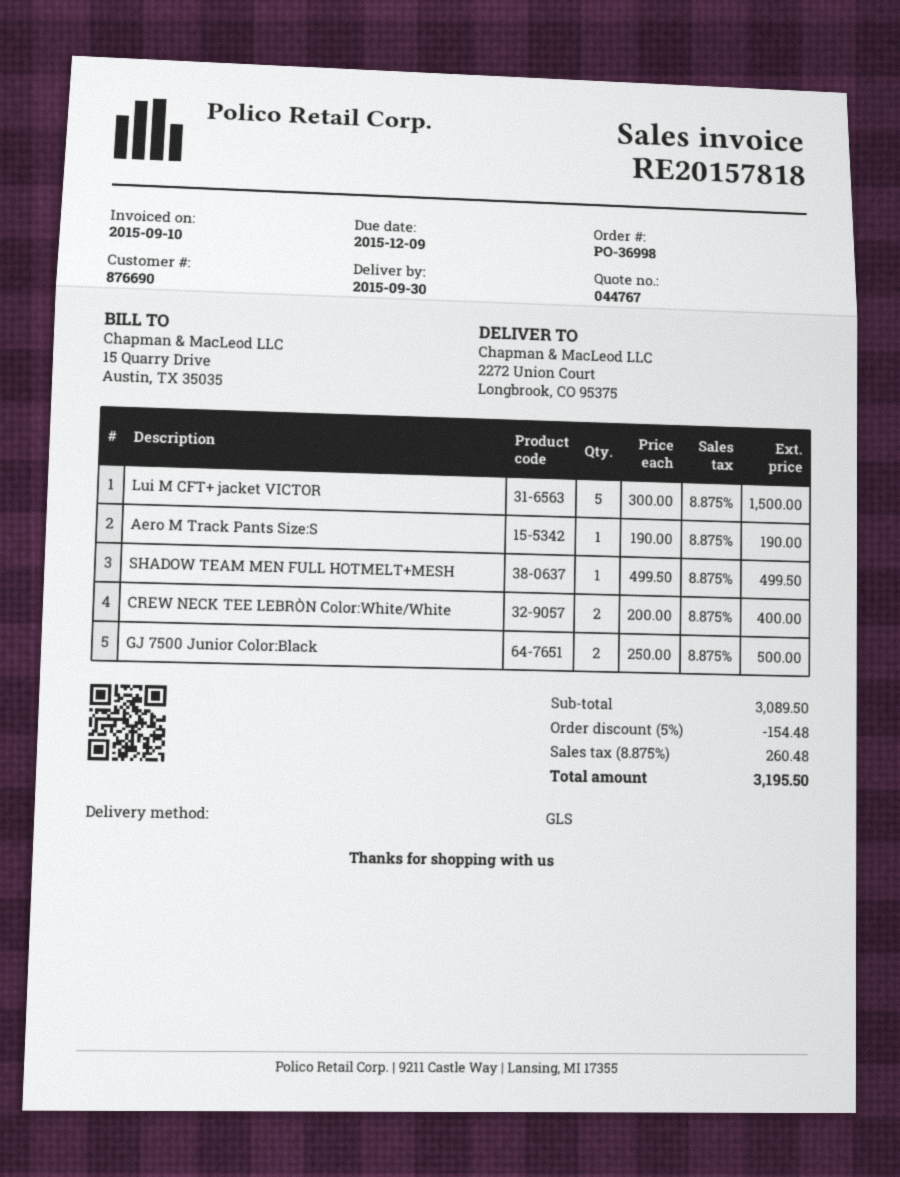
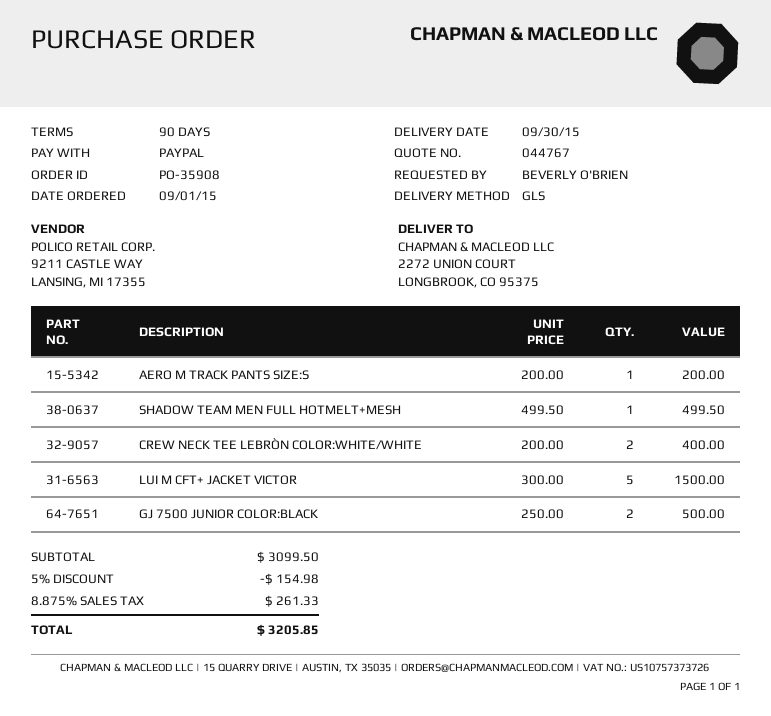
order number: PO-36998 -> PO-35908
Aero M Track Pants Size:S: 1 x 190.00 = 190.00 -> 1 x 200.00 = 200.00
subtotal: 3089.50 -> 3099.50
discount: 5% = 154.48 -> 5% = 154.98
tax: 8.875% = 260.48 -> 8.875% = 261.33
total: 3195.50 -> 3205.85

